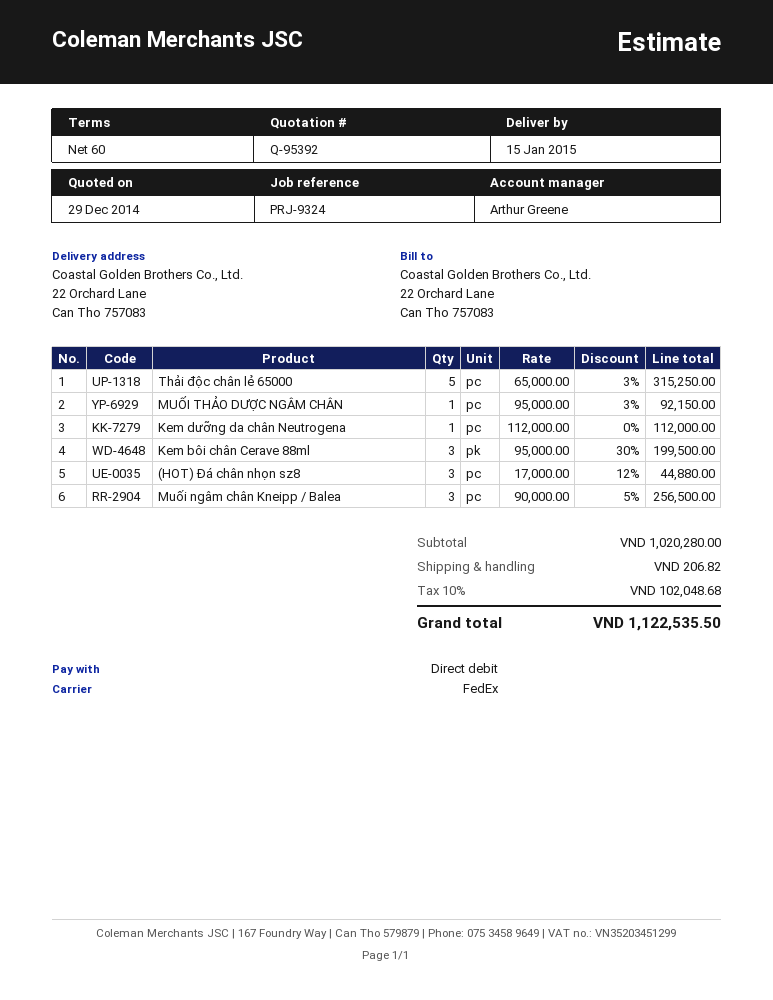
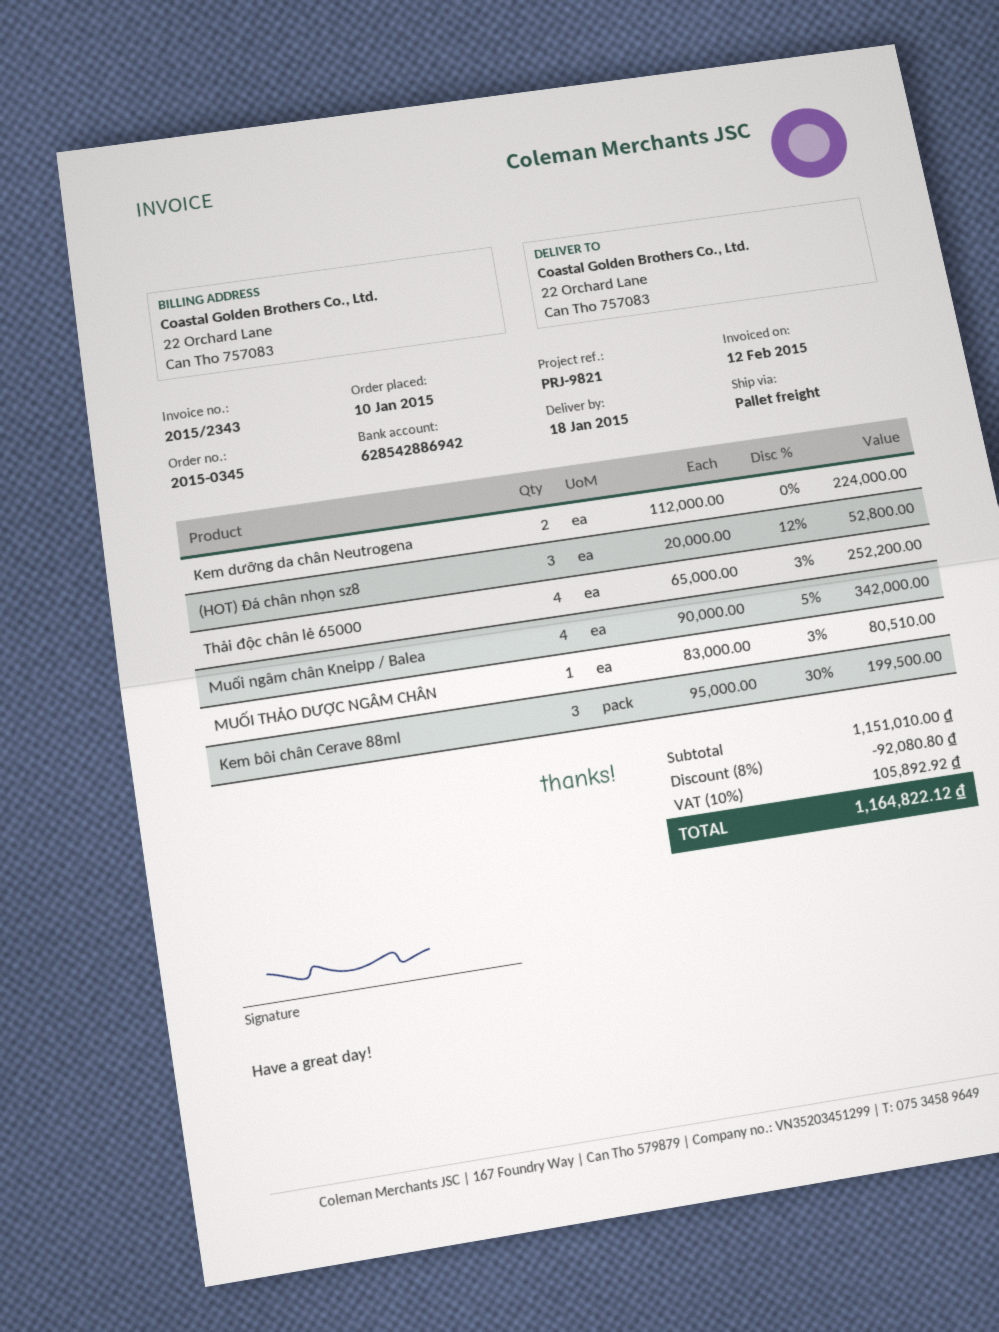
delivery date: 2015-01-15 -> 2015-01-18
reference: PRJ-9324 -> PRJ-9821
shipping method: FedEx -> pallet freight
Thải độc chân lẻ 65000: 5 x 65000.00 - 3% = 315250.00 -> 4 x 65000.00 - 3% = 252200.00
MUỐI THẢO DƯỢC NGÂM CHÂN: 1 x 95000.00 - 3% = 92150.00 -> 1 x 83000.00 - 3% = 80510.00
Kem dưỡng da chân Neutrogena: 1 x 112000.00 = 112000.00 -> 2 x 112000.00 = 224000.00
(HOT) Đá chân nhọn sz8: 3 x 17000.00 - 12% = 44880.00 -> 3 x 20000.00 - 12% = 52800.00
Muối ngâm chân Kneipp / Balea: 3 x 90000.00 - 5% = 256500.00 -> 4 x 90000.00 - 5% = 342000.00
subtotal: 1020280.00 -> 1151010.00
discount: none -> 8% = 92080.80
shipping: 206.82 -> none
tax: 10% = 102048.68 -> 10% = 105892.92
total: 1122535.50 -> 1164822.12

